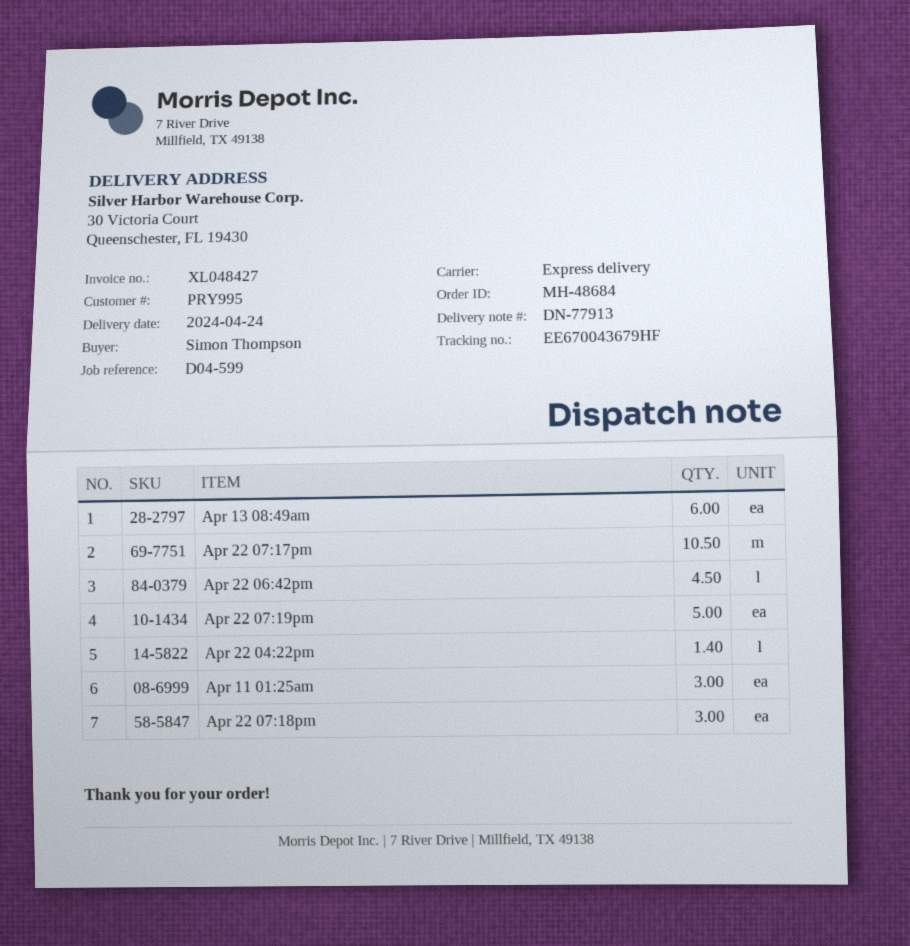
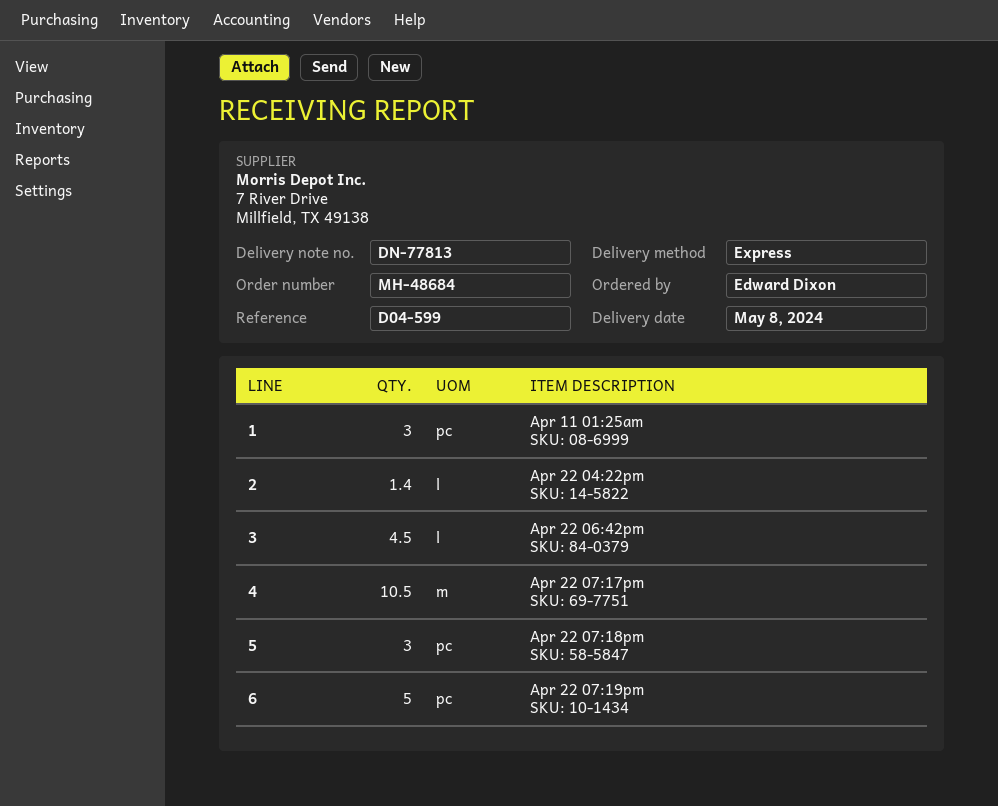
delivery note number: DN-77913 -> DN-77813
delivery date: 2024-04-24 -> 2024-05-08
ordered by: Simon Thompson -> Edward Dixon
Apr 13 08:49am: 6 -> none

